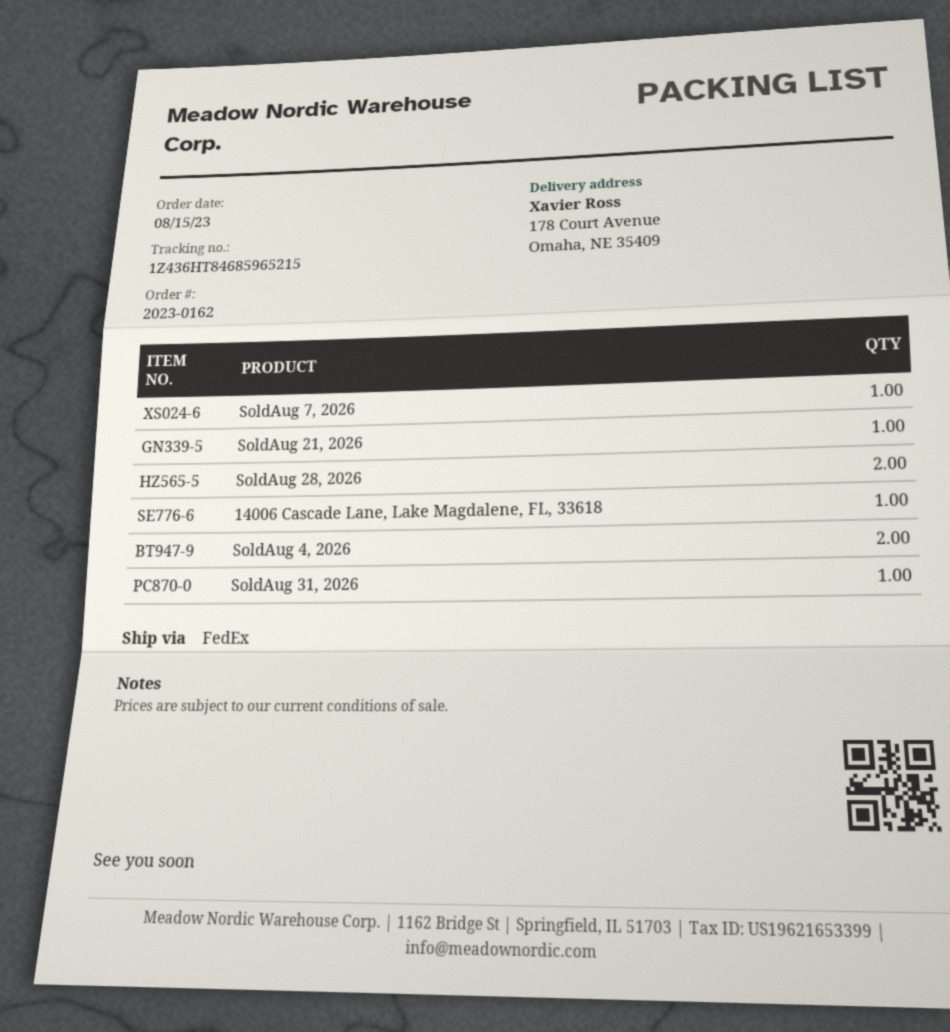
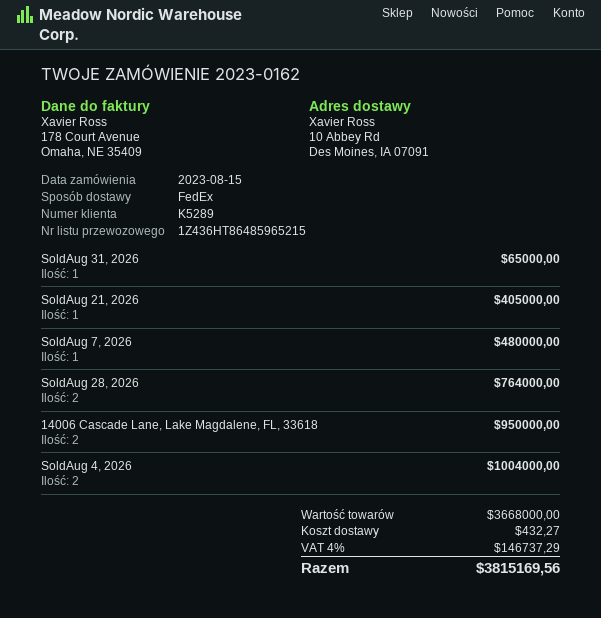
tracking number: 1Z436HT84685965215 -> 1Z436HT86485965215
ship to: 178 Court Avenue, Omaha, NE 35409 -> 10 Abbey Rd, Des Moines, IA 07091
14006 Cascade Lane, Lake Magdalene, FL, 33618: 1 -> 2

